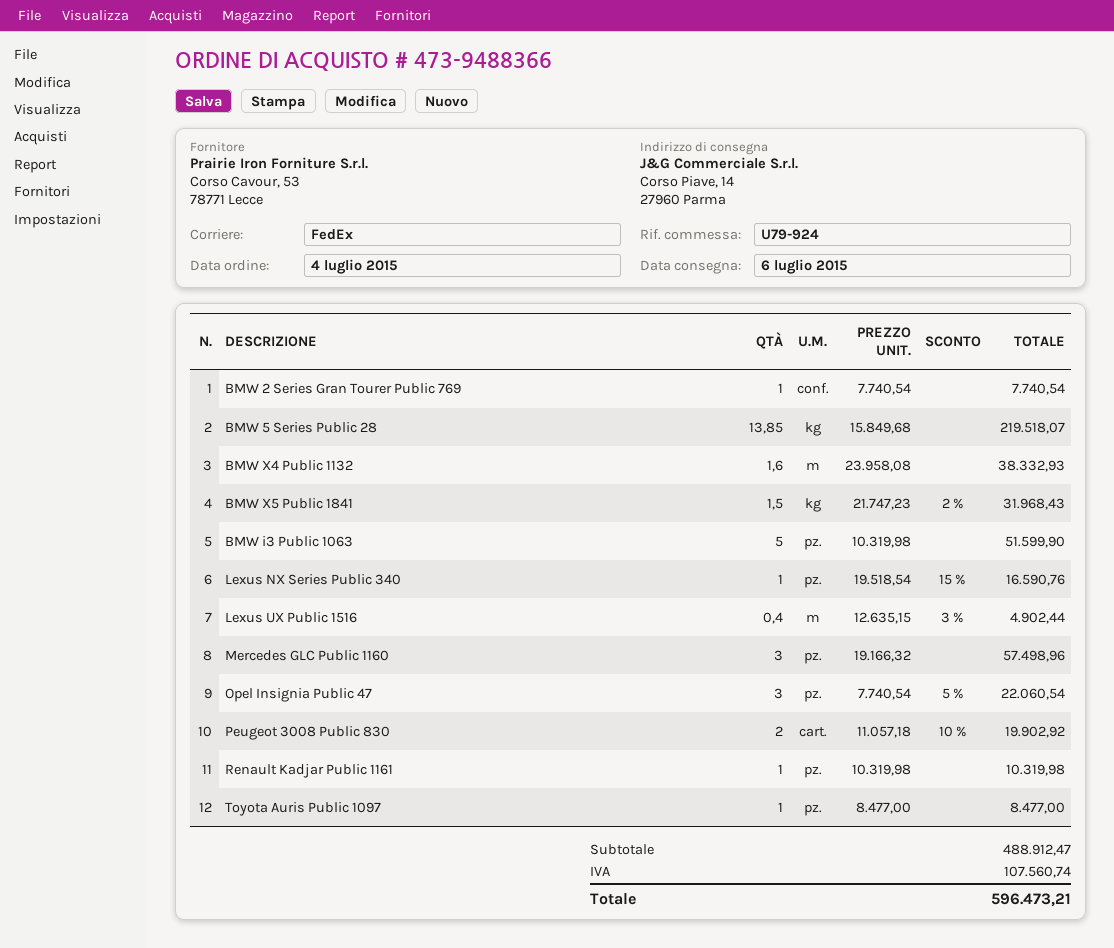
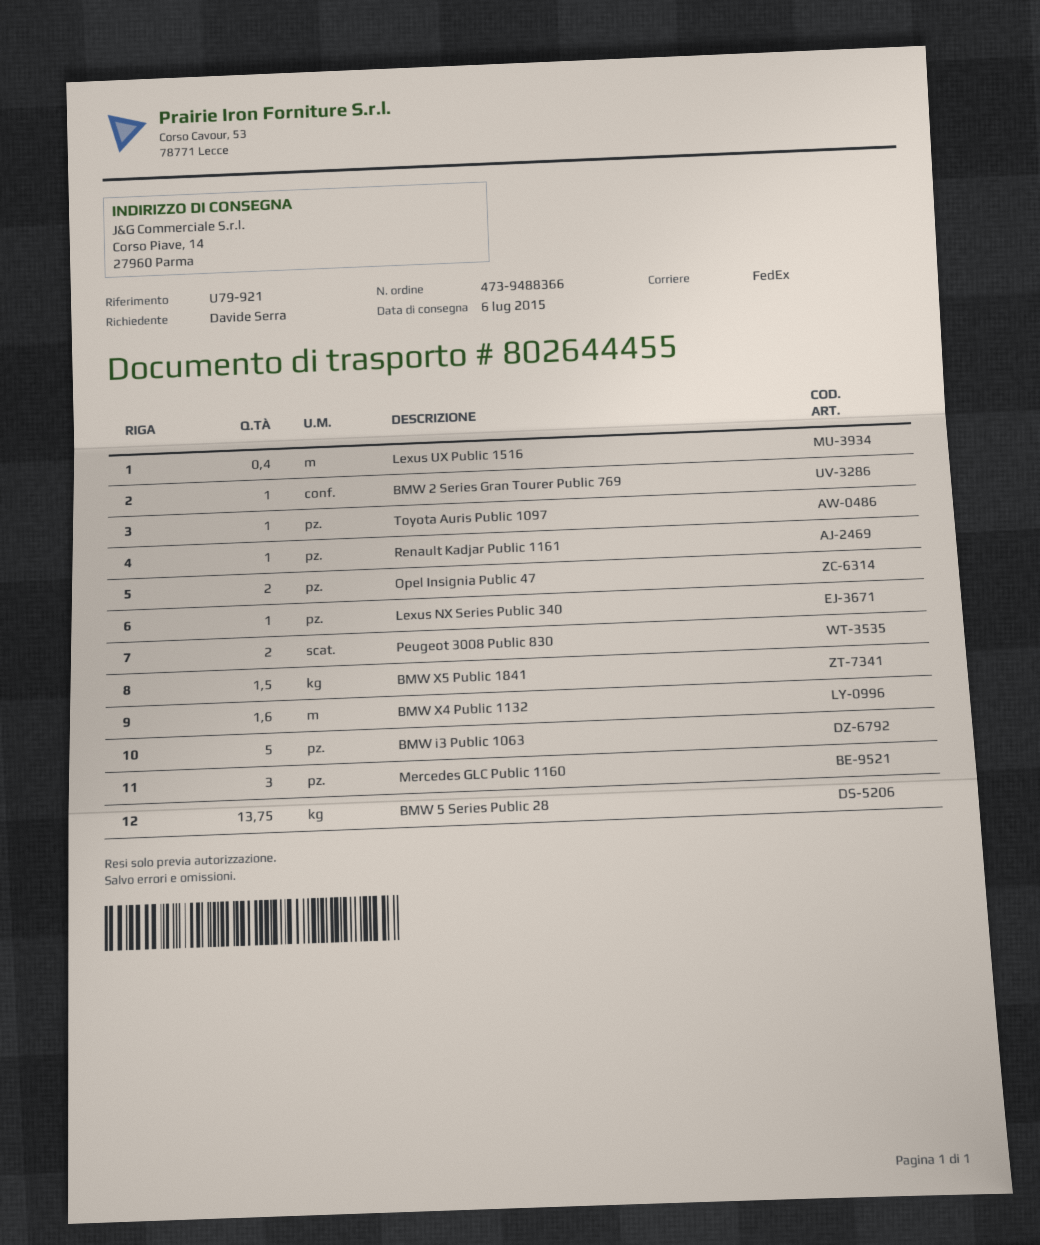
reference: U79-924 -> U79-921
BMW 5 Series Public 28: 13.85 -> 13.75
Opel Insignia Public 47: 3 -> 2

